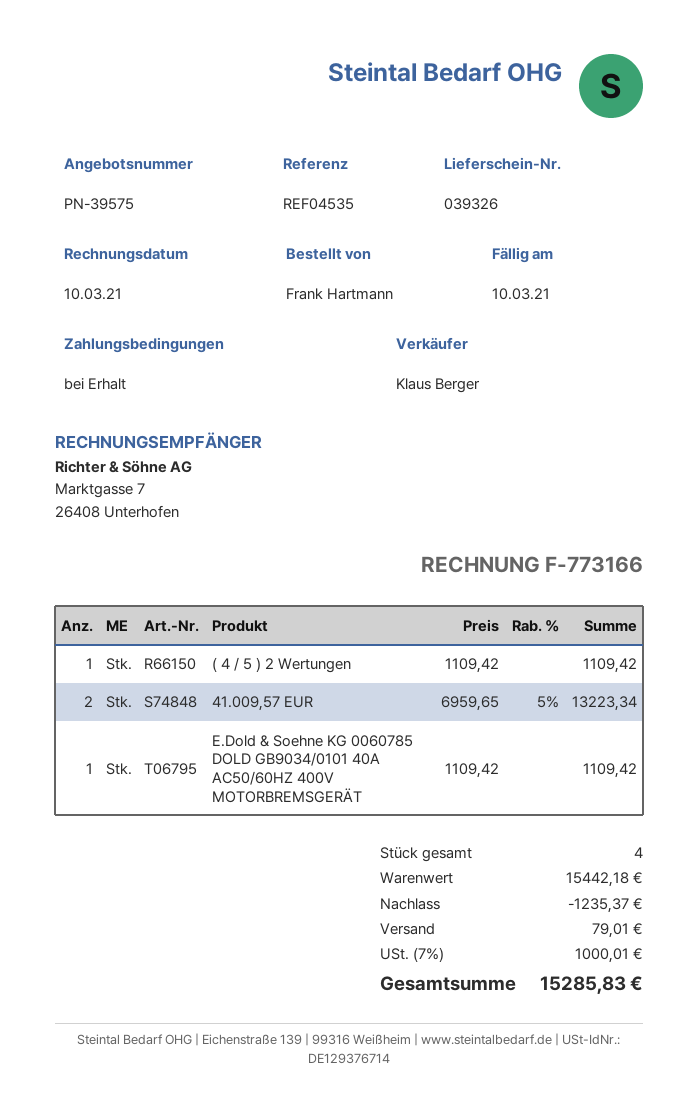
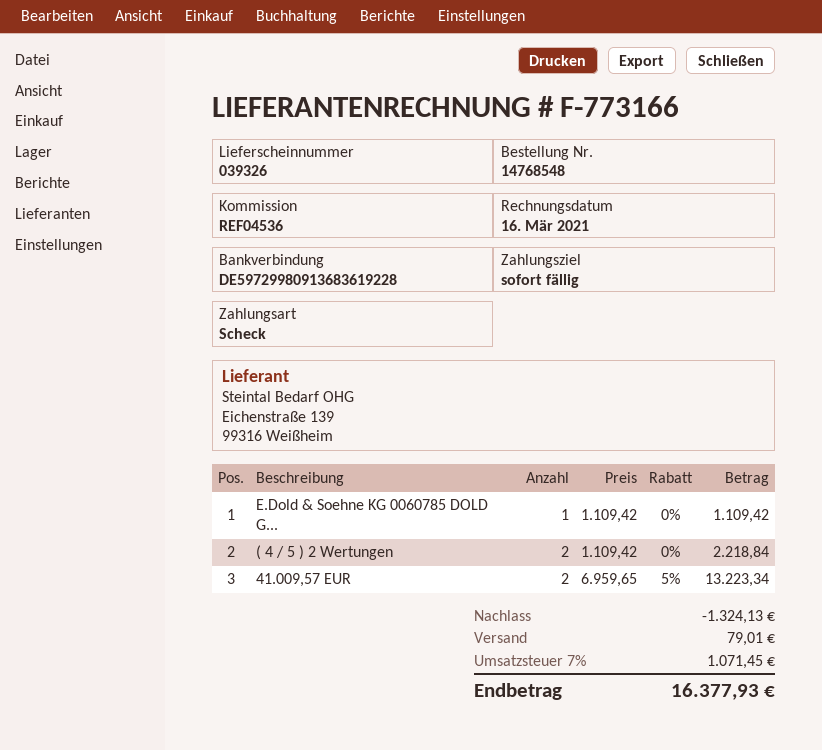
invoice date: 2021-03-10 -> 2021-03-16
reference: REF04535 -> REF04536
( 4 / 5 ) 2 Wertungen: 1 x 1109.42 = 1109.42 -> 2 x 1109.42 = 2218.84
discount: 1235.37 -> 1324.13
tax: 7% = 1000.01 -> 7% = 1071.45
total: 15285.83 -> 16377.93

